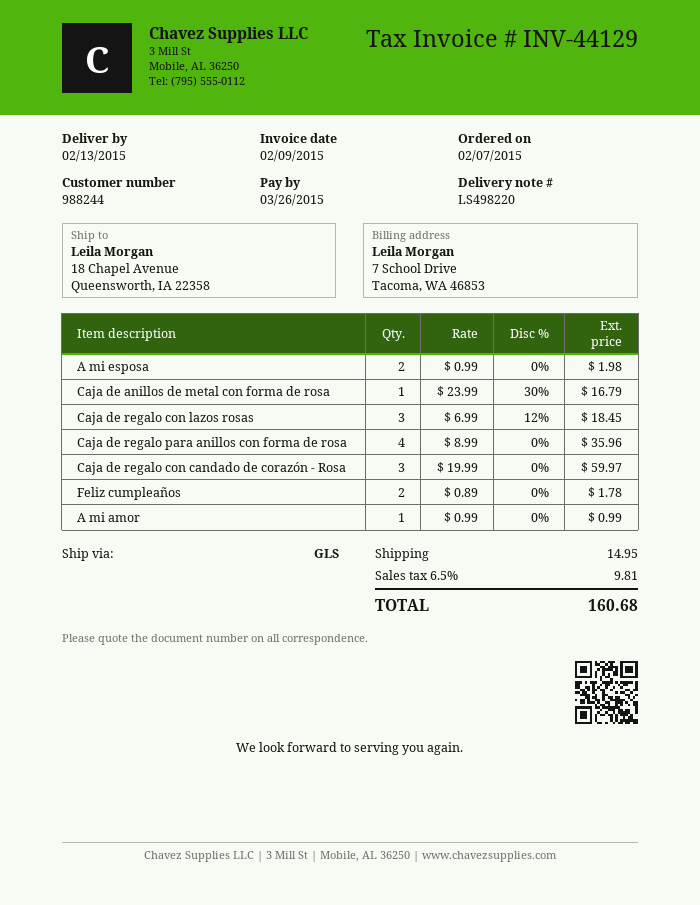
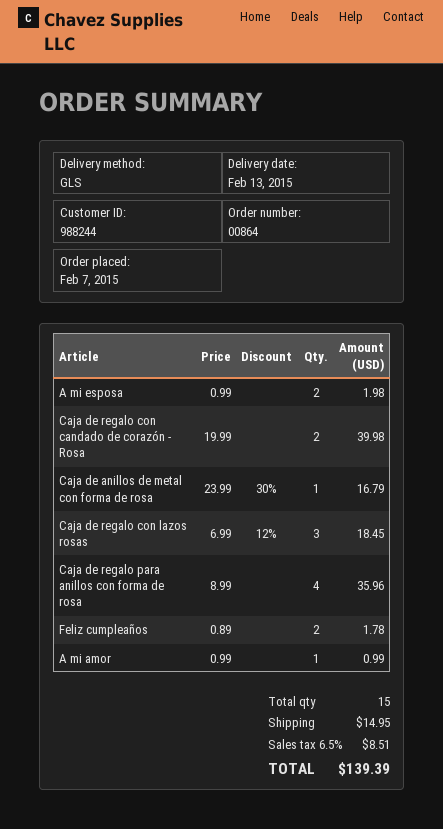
Caja de regalo con candado de corazón - Rosa: 3 x 19.99 = 59.97 -> 2 x 19.99 = 39.98
tax: 6.5% = 9.81 -> 6.5% = 8.51
total: 160.68 -> 139.39

